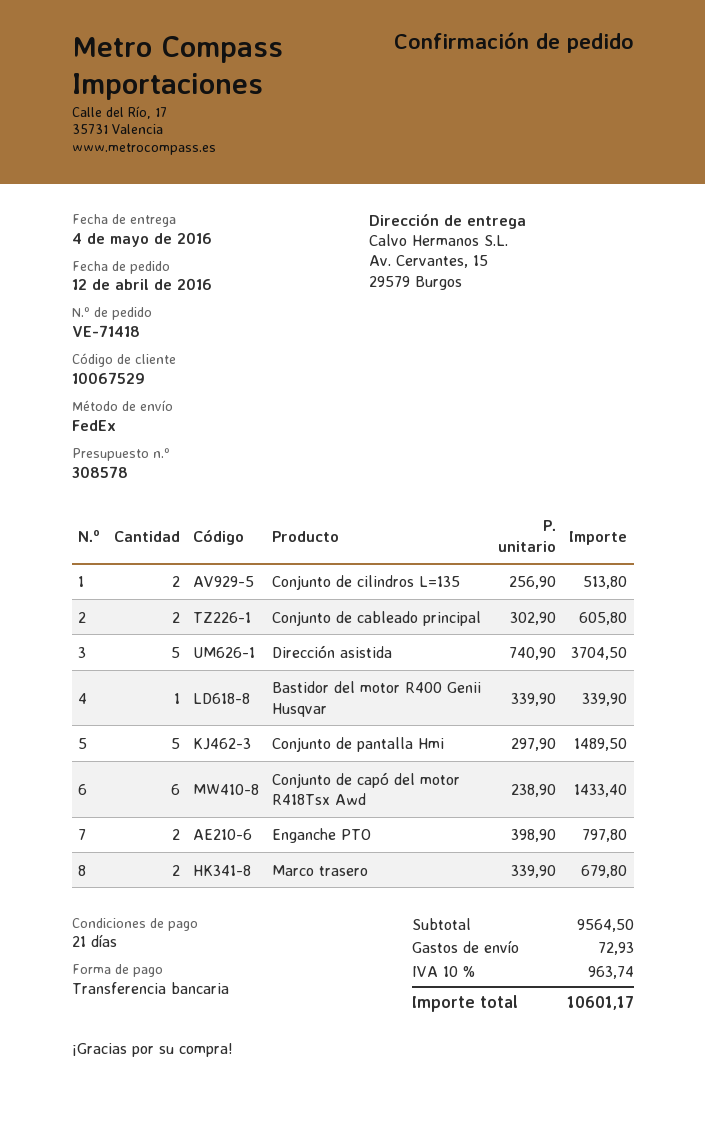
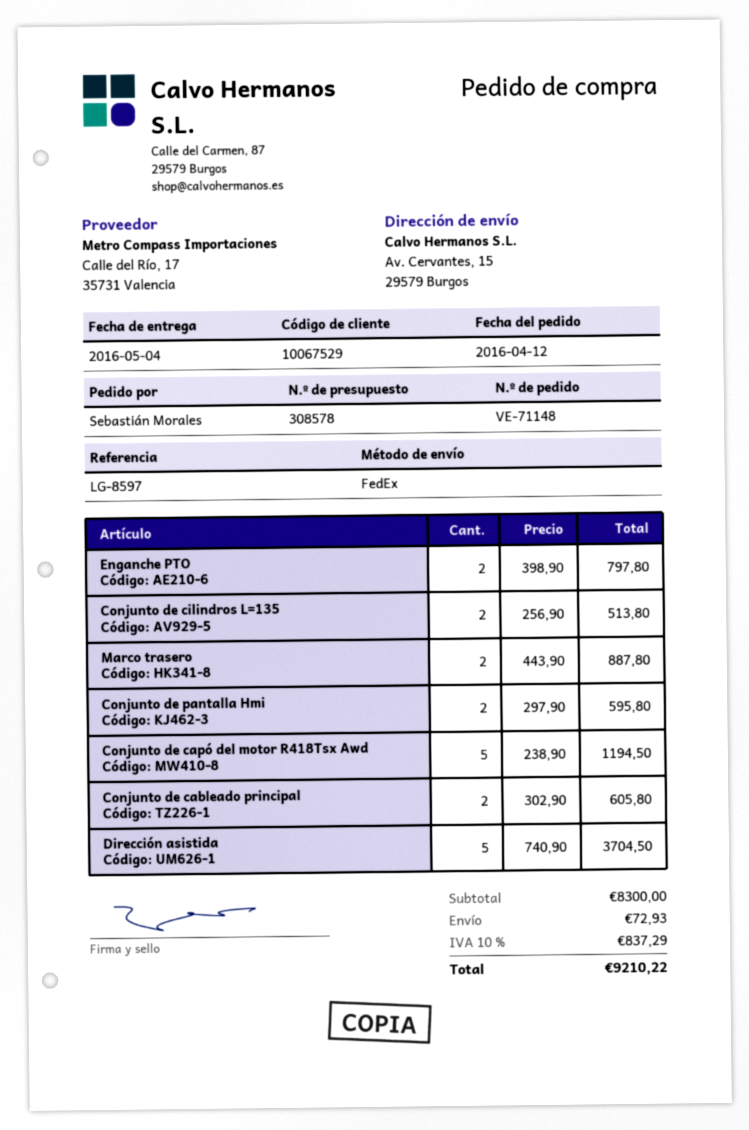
order number: VE-71418 -> VE-71148
Bastidor del motor R400 Genii Husqvar: 1 x 339.90 = 339.90 -> none
Conjunto de pantalla Hmi: 5 x 297.90 = 1489.50 -> 2 x 297.90 = 595.80
Conjunto de capó del motor R418Tsx Awd: 6 x 238.90 = 1433.40 -> 5 x 238.90 = 1194.50
Marco trasero: 2 x 339.90 = 679.80 -> 2 x 443.90 = 887.80
subtotal: 9564.50 -> 8300.00
tax: 10% = 963.74 -> 10% = 837.29
total: 10601.17 -> 9210.22

